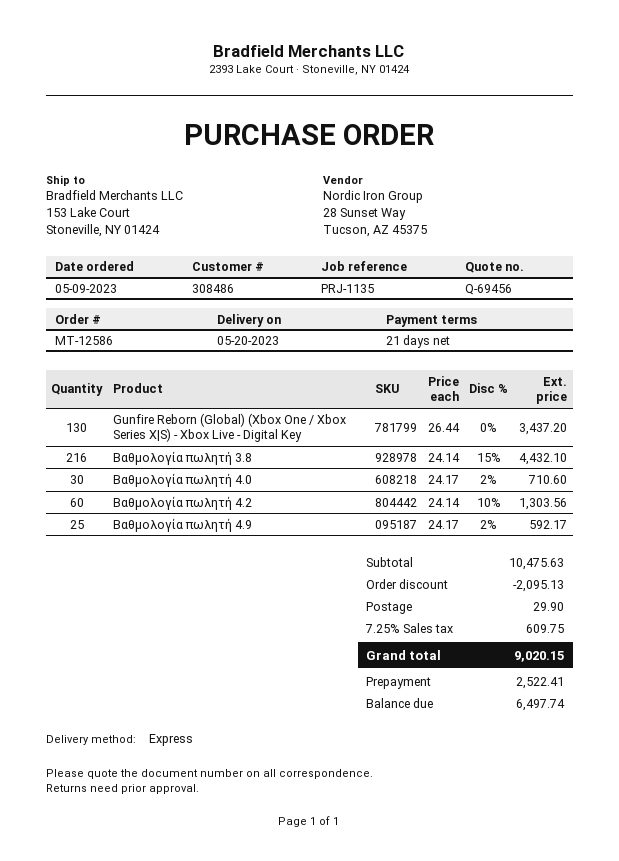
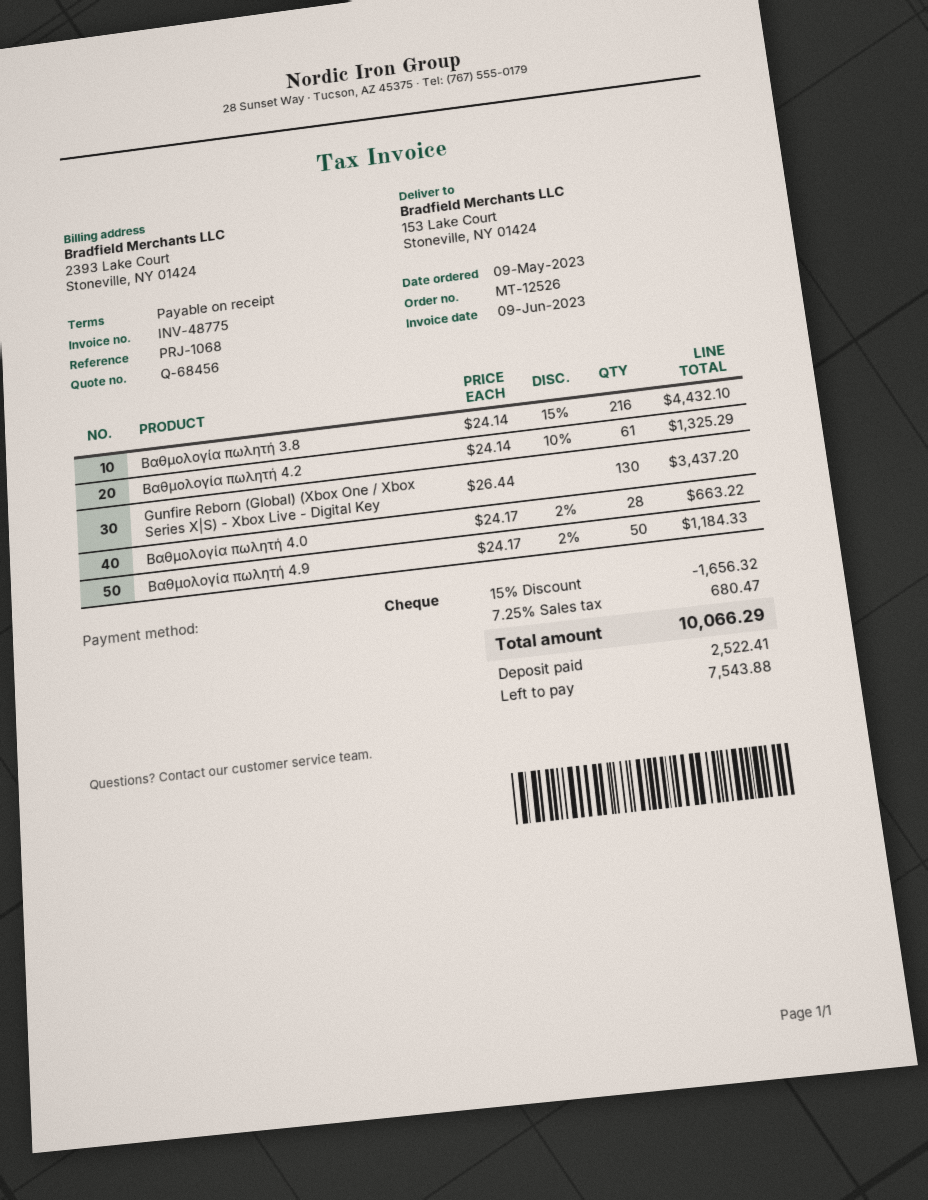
quote number: Q-69456 -> Q-68456
order number: MT-12586 -> MT-12526
payment terms: 21 days -> on receipt
reference: PRJ-1135 -> PRJ-1068
Βαθμολογία πωλητή 4.0: 30 x 24.17 - 2% = 710.60 -> 28 x 24.17 - 2% = 663.22
Βαθμολογία πωλητή 4.2: 60 x 24.14 - 10% = 1303.56 -> 61 x 24.14 - 10% = 1325.29
Βαθμολογία πωλητή 4.9: 25 x 24.17 - 2% = 592.17 -> 50 x 24.17 - 2% = 1184.33
discount: 2095.13 -> 1656.32
shipping: 29.90 -> none
tax: 7.25% = 609.75 -> 7.25% = 680.47
total: 9020.15 -> 10066.29
balance: 6497.74 -> 7543.88

